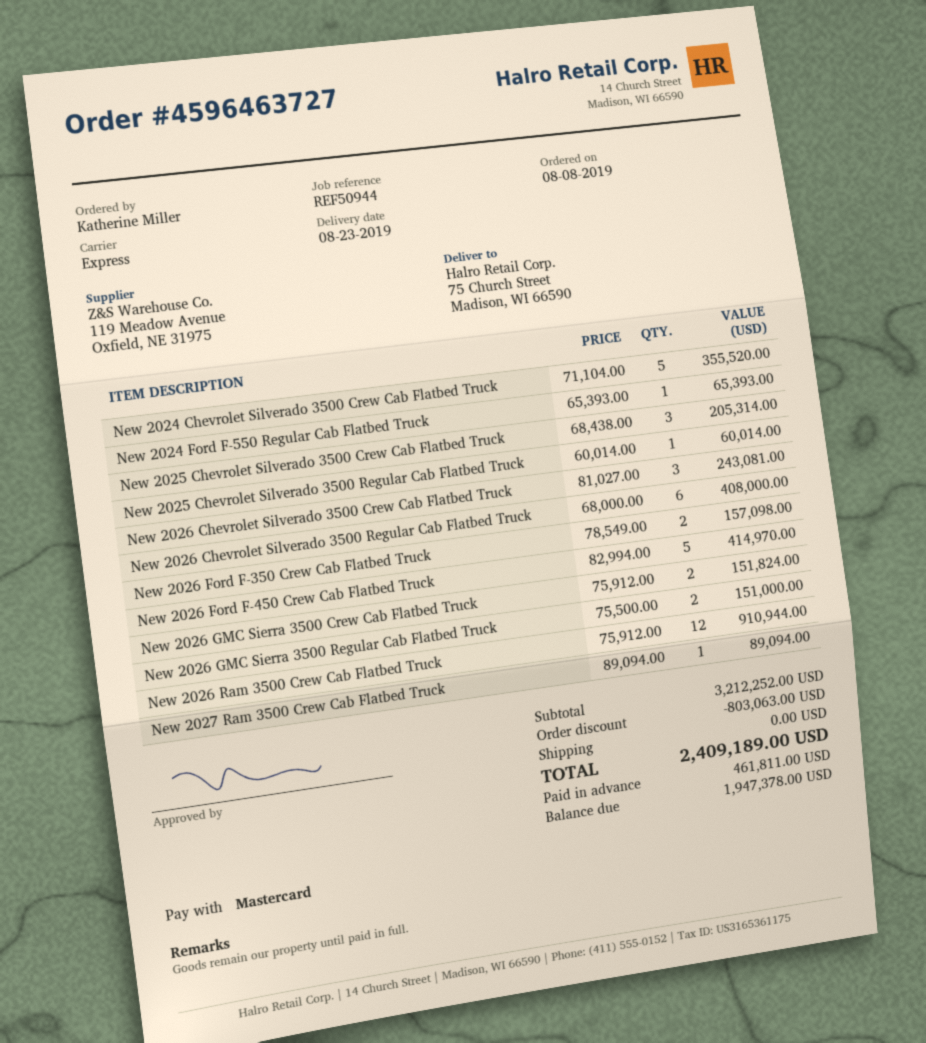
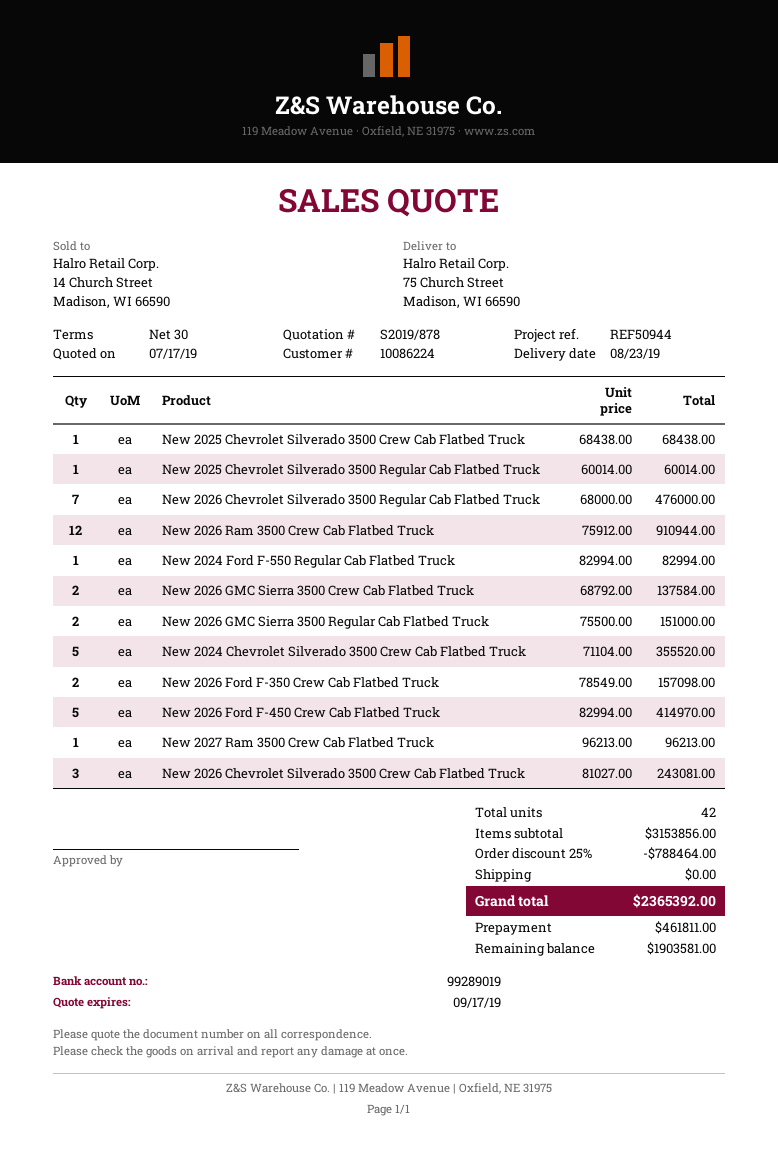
New 2024 Ford F-550 Regular Cab Flatbed Truck: 1 x 65393.00 = 65393.00 -> 1 x 82994.00 = 82994.00
New 2025 Chevrolet Silverado 3500 Crew Cab Flatbed Truck: 3 x 68438.00 = 205314.00 -> 1 x 68438.00 = 68438.00
New 2026 Chevrolet Silverado 3500 Regular Cab Flatbed Truck: 6 x 68000.00 = 408000.00 -> 7 x 68000.00 = 476000.00
New 2026 GMC Sierra 3500 Crew Cab Flatbed Truck: 2 x 75912.00 = 151824.00 -> 2 x 68792.00 = 137584.00
New 2027 Ram 3500 Crew Cab Flatbed Truck: 1 x 89094.00 = 89094.00 -> 1 x 96213.00 = 96213.00
subtotal: 3212252.00 -> 3153856.00
discount: 803063.00 -> 788464.00
total: 2409189.00 -> 2365392.00
balance: 1947378.00 -> 1903581.00

